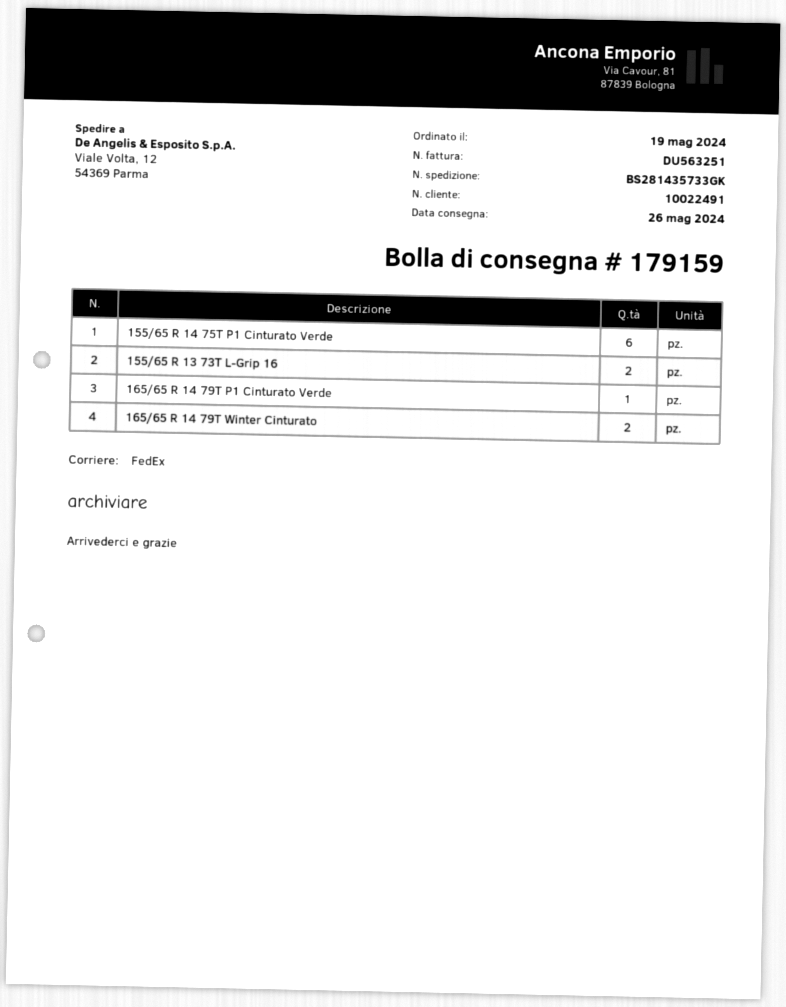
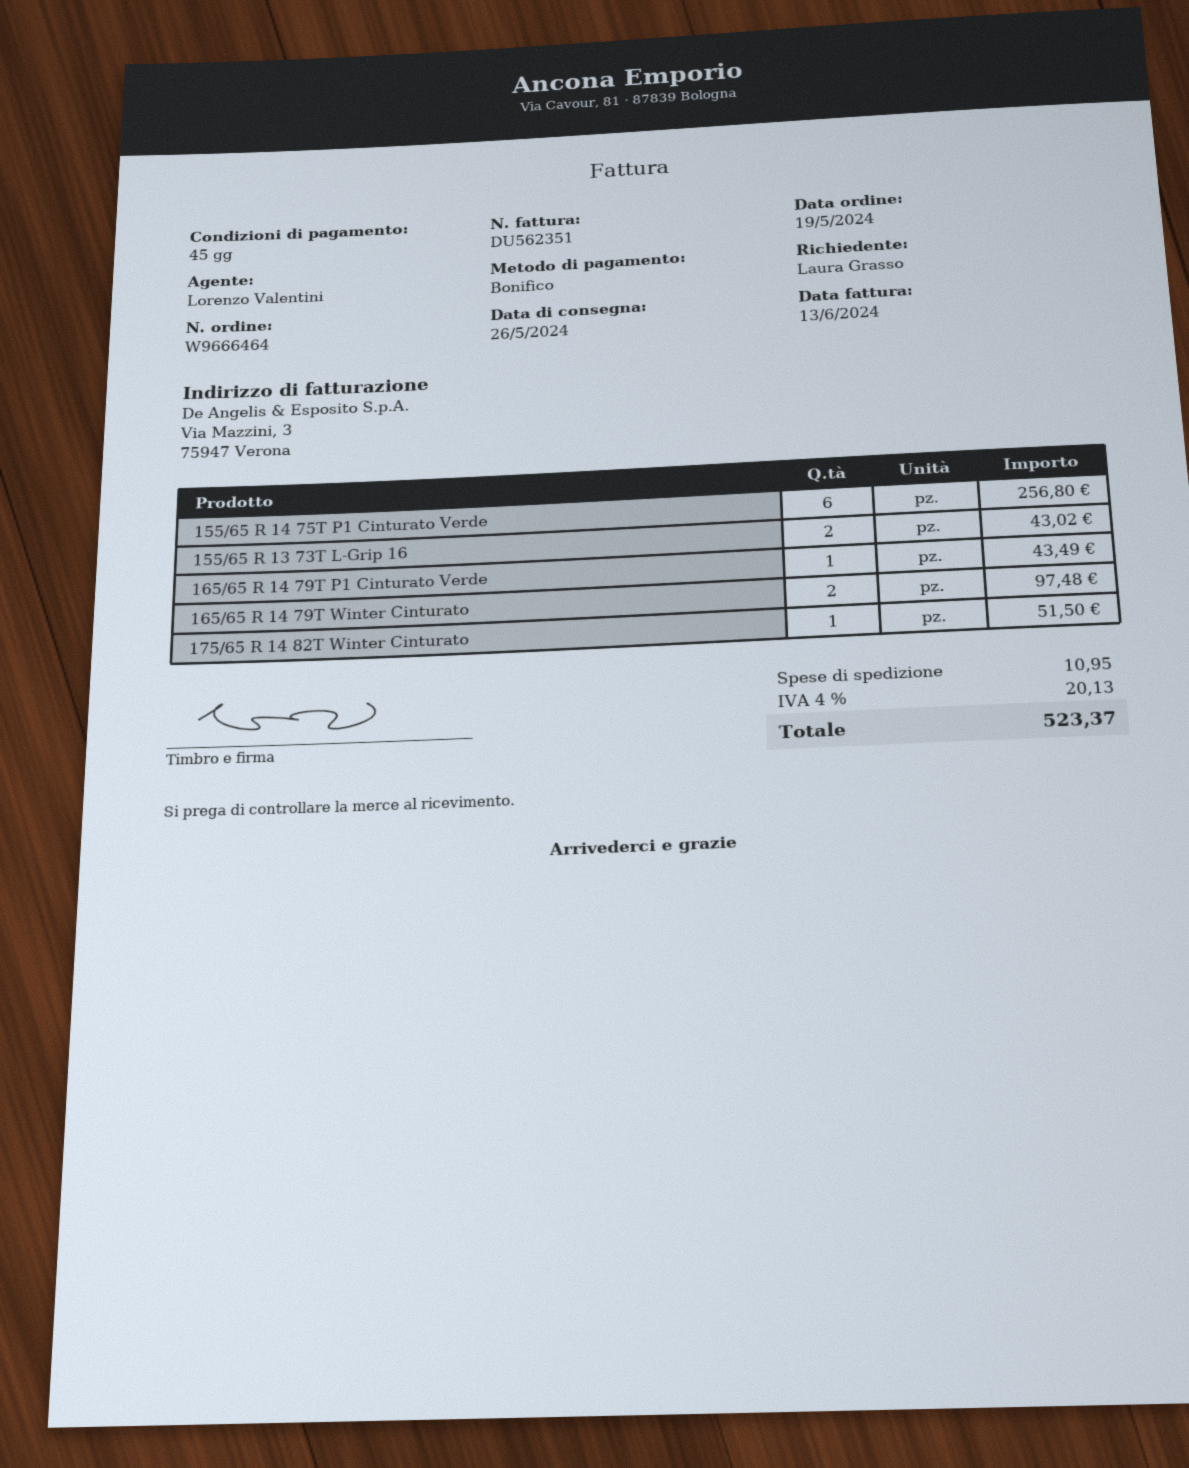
invoice number: DU563251 -> DU562351
175/65 R 14 82T Winter Cinturato: none -> 1

